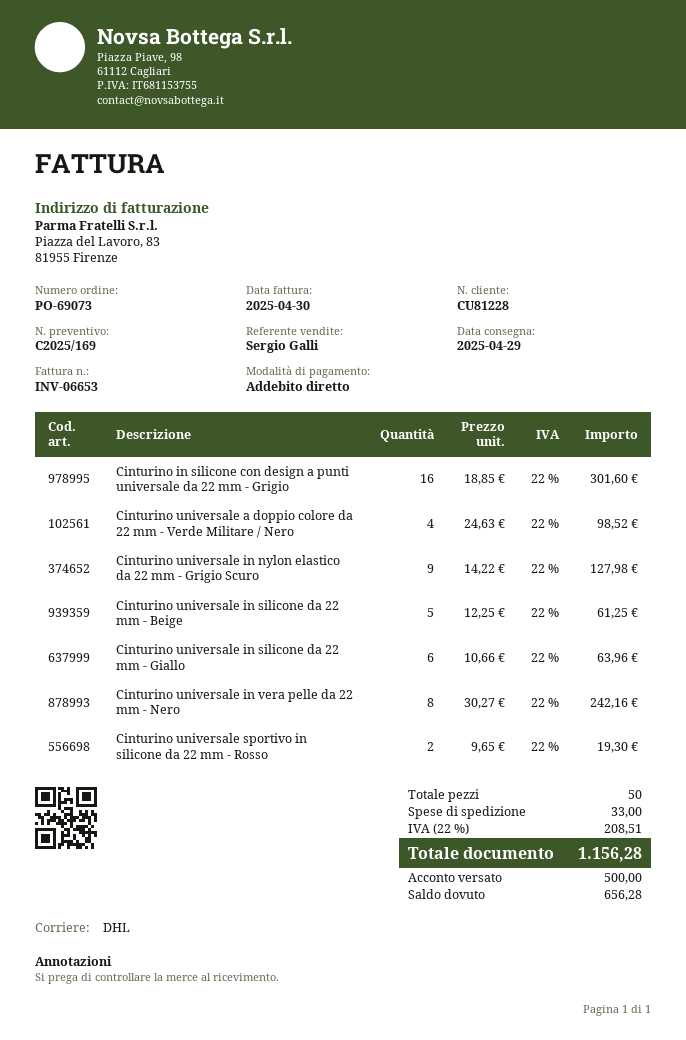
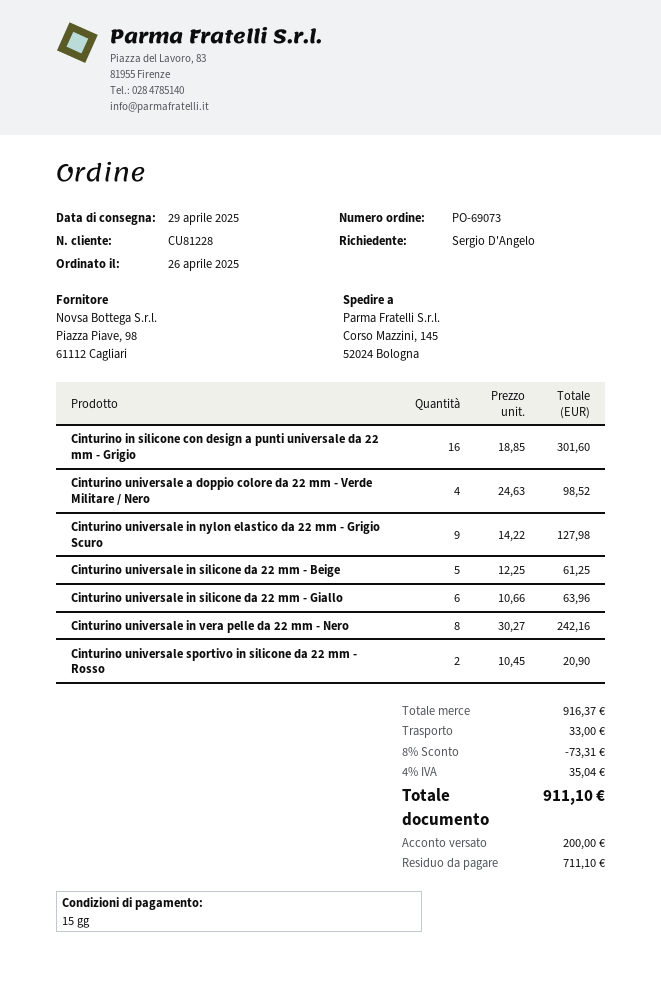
Cinturino universale sportivo in silicone da 22 mm - Rosso: 2 x 9.65 = 19.30 -> 2 x 10.45 = 20.90
discount: none -> 8% = 73.31
tax: 22% = 208.51 -> 4% = 35.04
total: 1156.28 -> 911.10
deposit: 500.00 -> 200.00
balance: 656.28 -> 711.10

